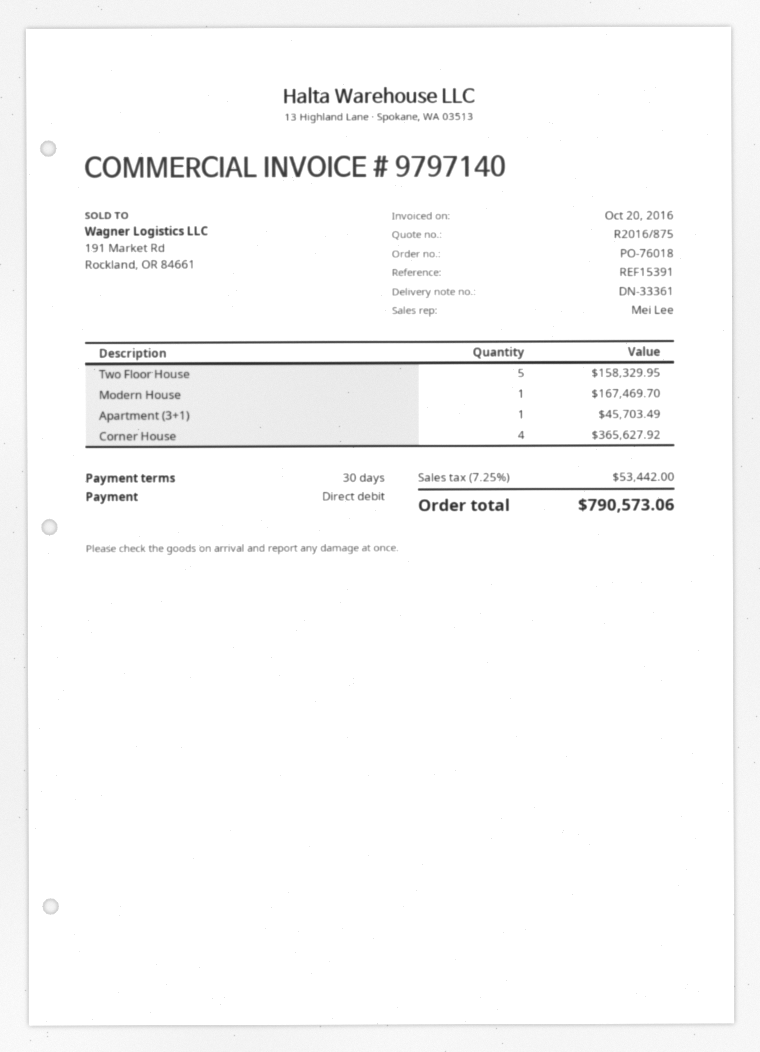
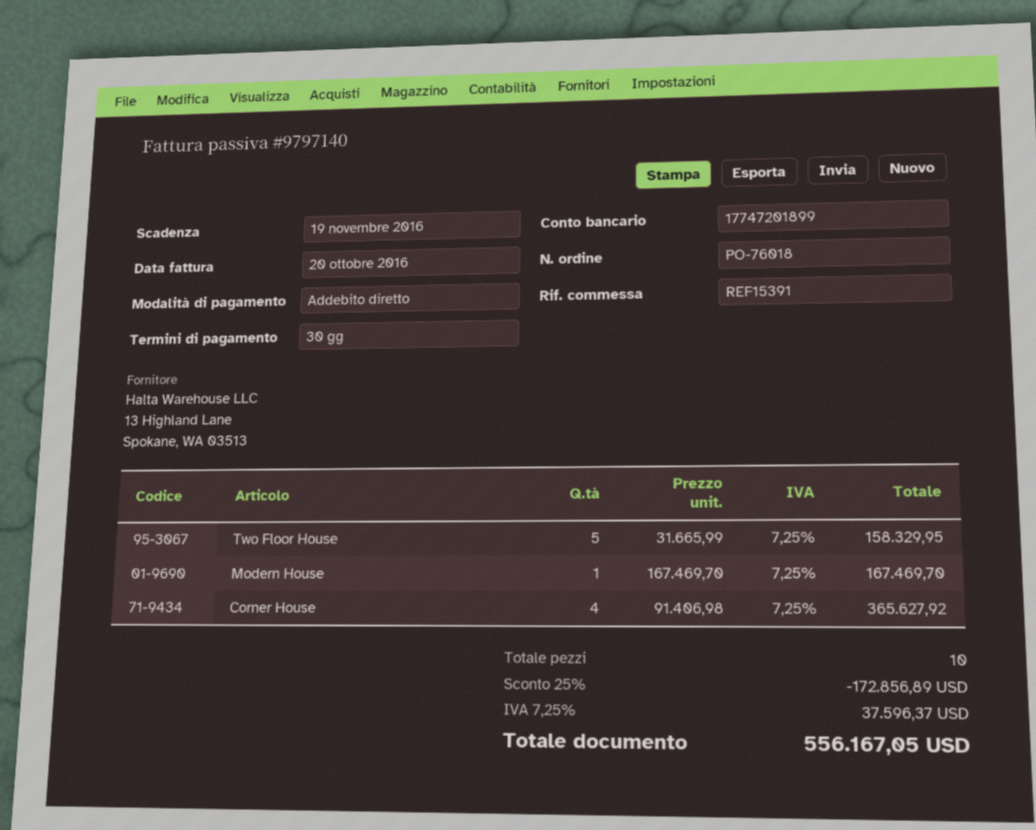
Apartment (3+1): 1 for 45703.49 -> none
discount: none -> 25% = 172856.89
tax: 7.25% = 53442.00 -> 7.25% = 37596.37
total: 790573.06 -> 556167.05

